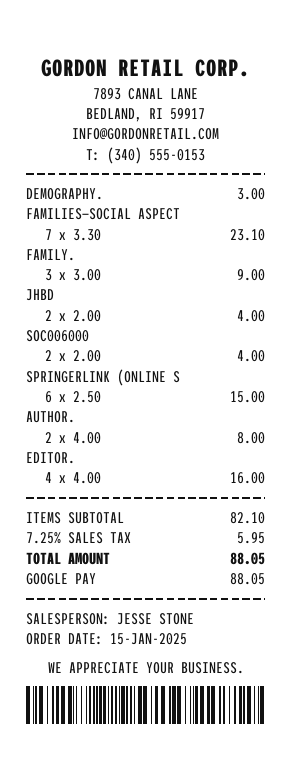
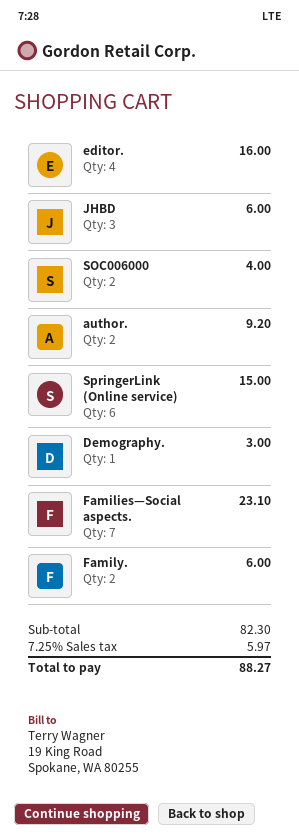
FAMILY.: 3 for 9.00 -> 2 for 6.00
JHBD: 2 for 4.00 -> 3 for 6.00
AUTHOR.: 2 for 8.00 -> 2 for 9.20
subtotal: 82.10 -> 82.30
tax: 7.25% = 5.95 -> 7.25% = 5.97
total: 88.05 -> 88.27

